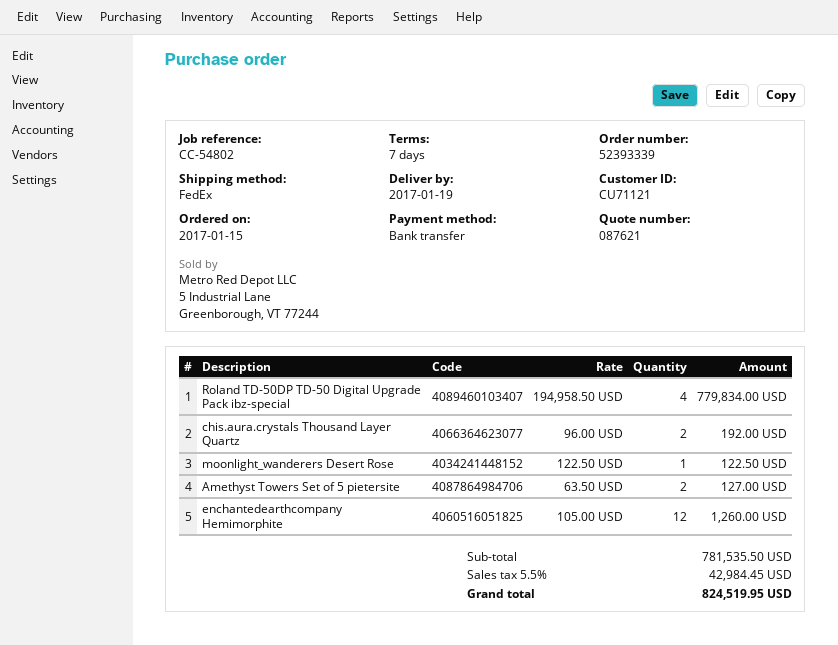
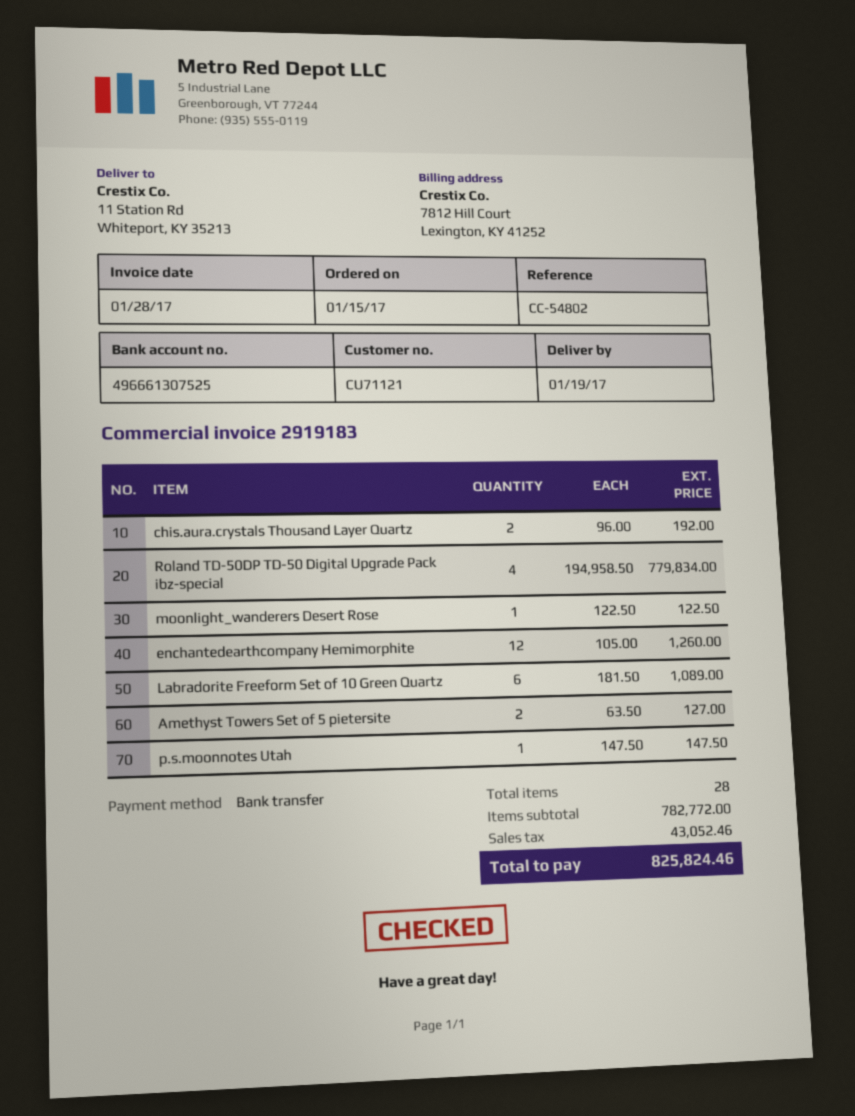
Labradorite Freeform Set of 10 Green Quartz: none -> 6 x 181.50 = 1089.00
p.s.moonnotes Utah: none -> 1 x 147.50 = 147.50
subtotal: 781535.50 -> 782772.00
tax: 42984.45 -> 43052.46
total: 824519.95 -> 825824.46

